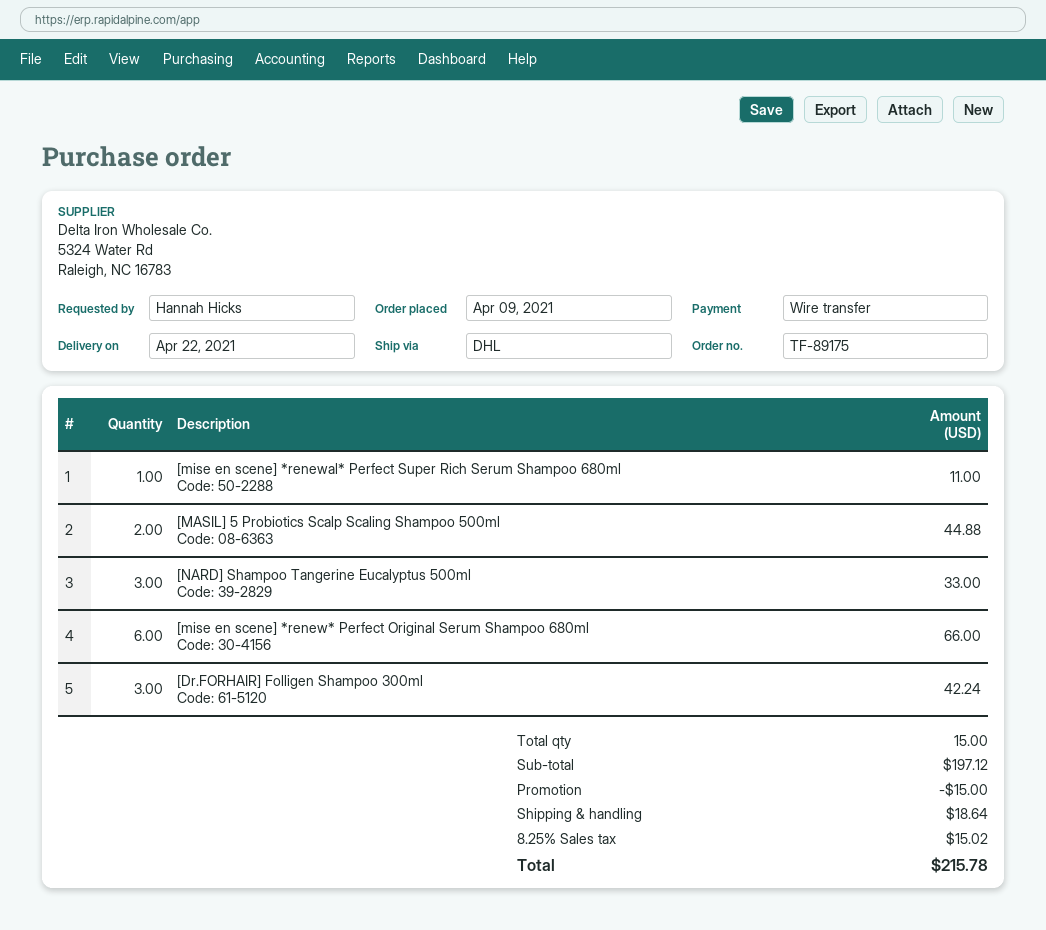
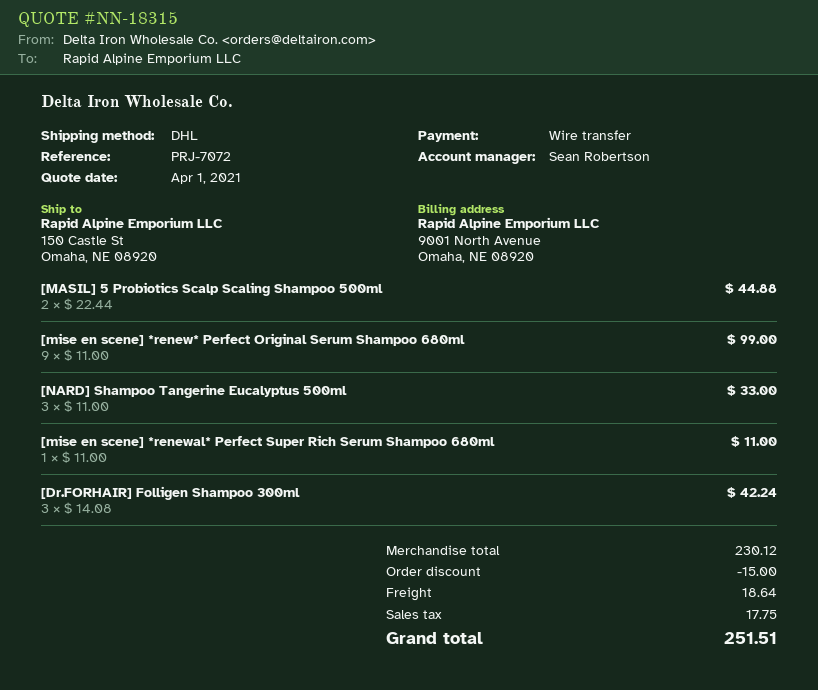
[mise en scene] *renew* Perfect Original Serum Shampoo 680ml: 6 for 66.00 -> 9 for 99.00
subtotal: 197.12 -> 230.12
tax: 15.02 -> 17.75
total: 215.78 -> 251.51

